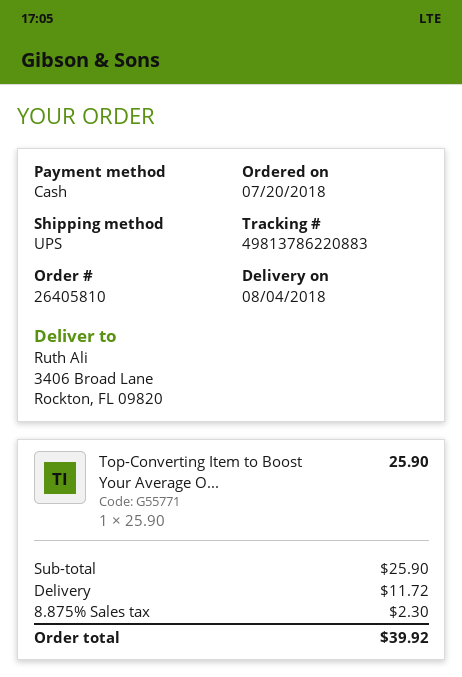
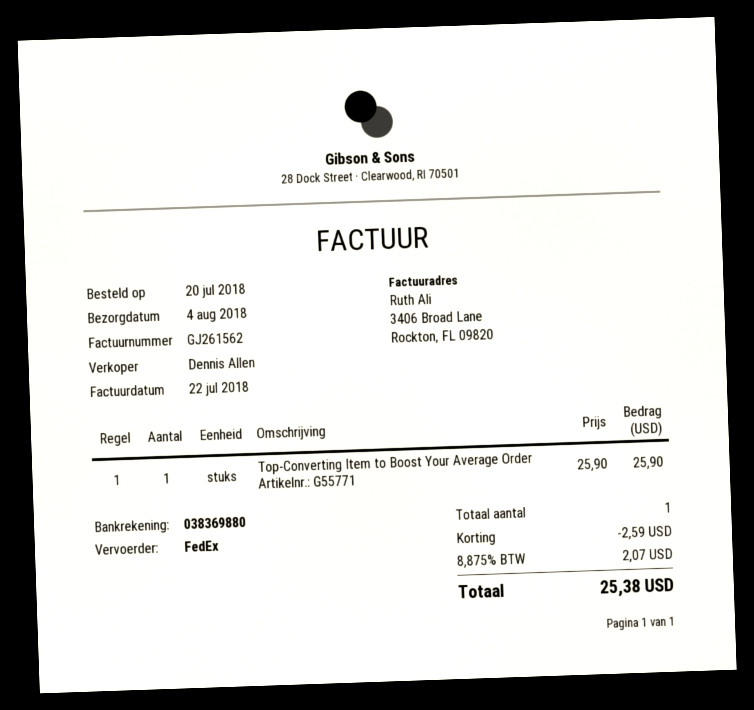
shipping method: UPS -> FedEx
discount: none -> 2.59
shipping: 11.72 -> none
tax: 8.875% = 2.30 -> 8.875% = 2.07
total: 39.92 -> 25.38

